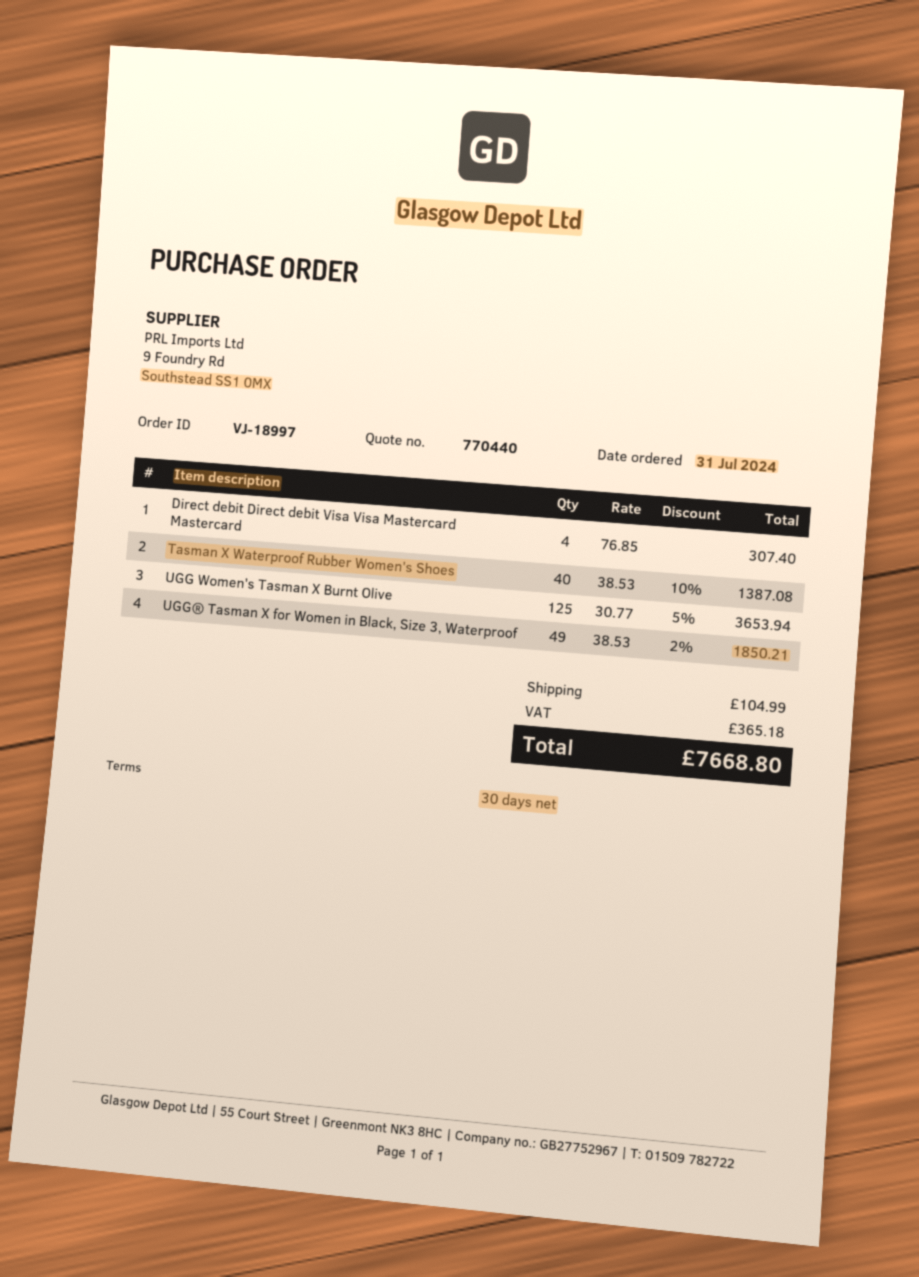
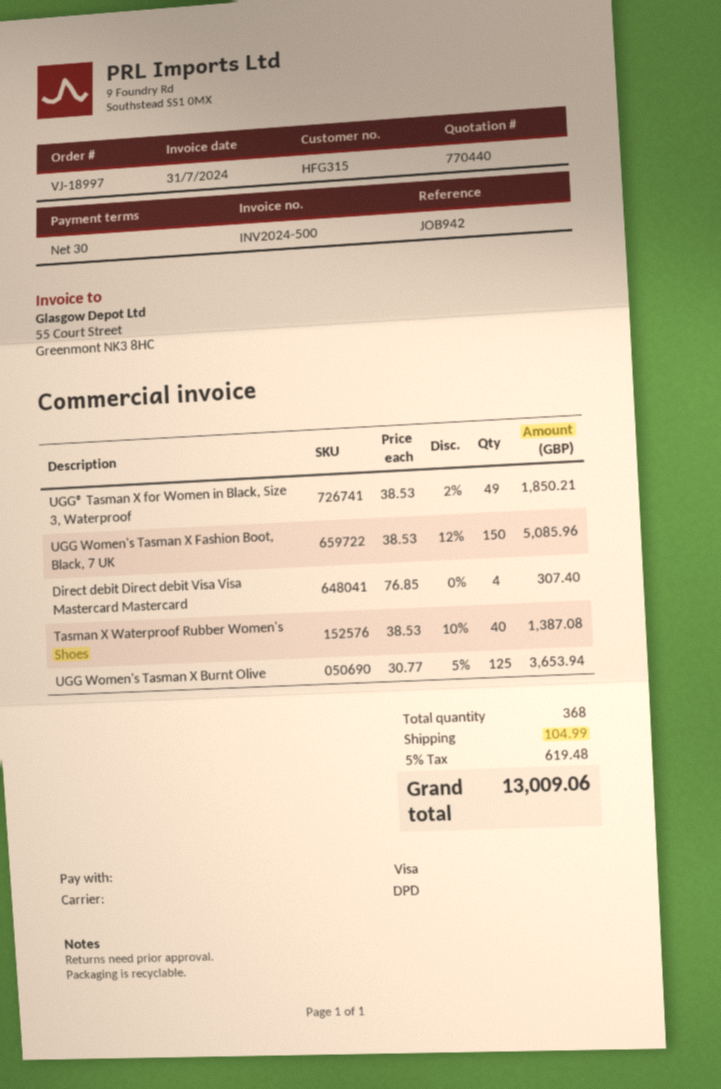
UGG Women's Tasman X Fashion Boot, Black, 7 UK: none -> 150 x 38.53 - 12% = 5085.96
tax: 365.18 -> 619.48
total: 7668.80 -> 13009.06

